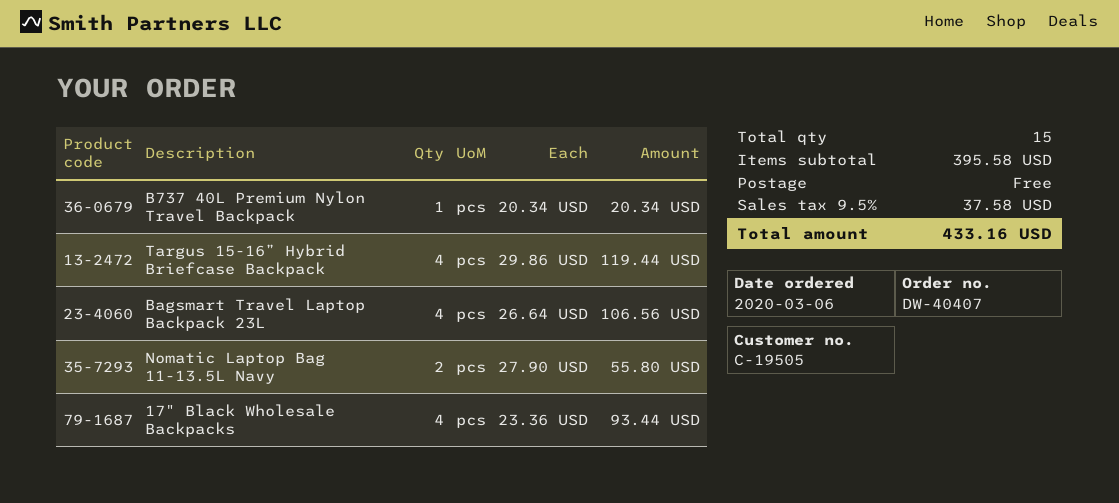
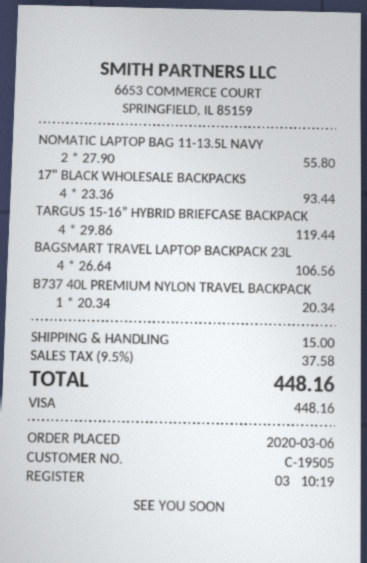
shipping: 0.00 -> 15.00
total: 433.16 -> 448.16

